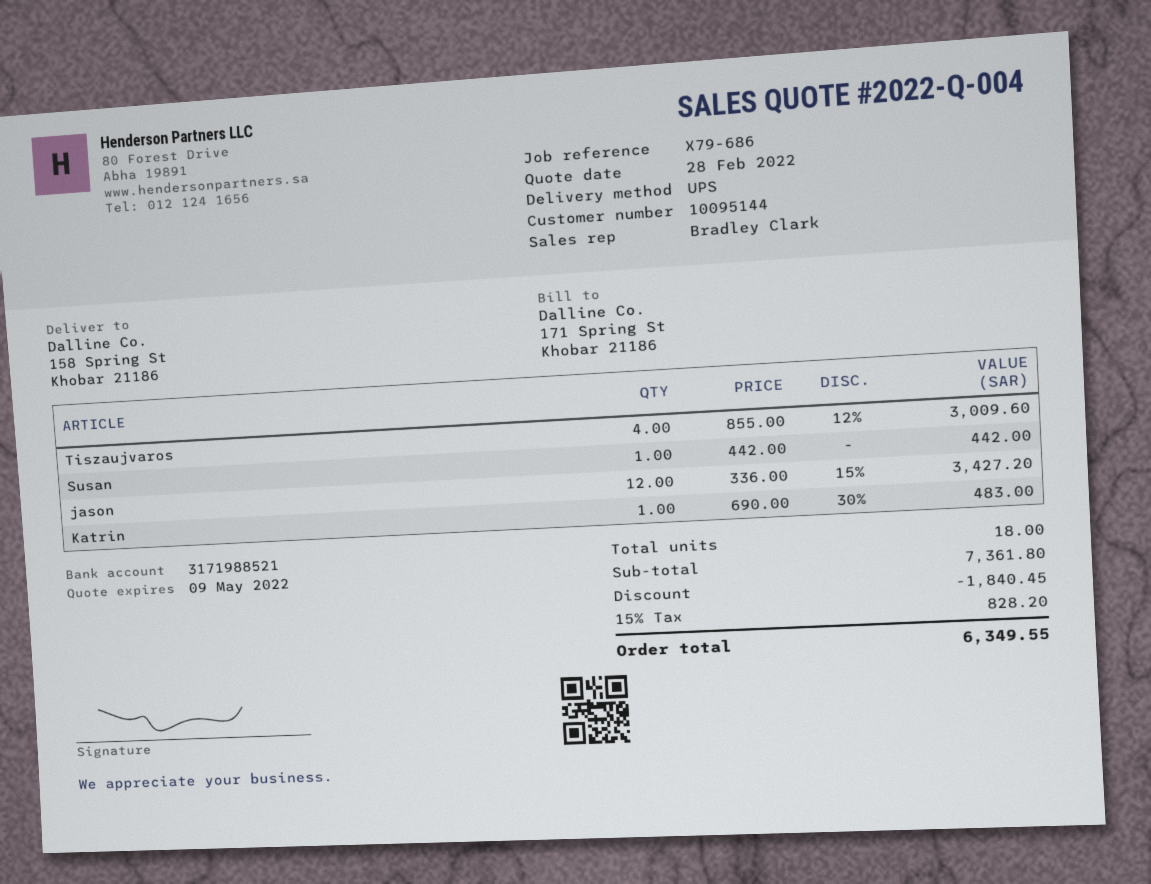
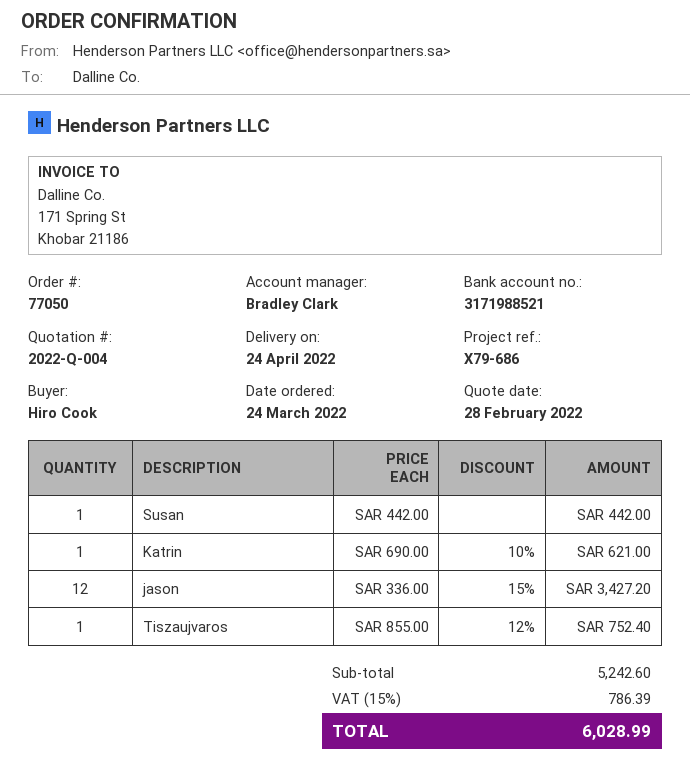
Tiszaujvaros: 4 x 855.00 - 12% = 3009.60 -> 1 x 855.00 - 12% = 752.40
Katrin: 1 x 690.00 - 30% = 483.00 -> 1 x 690.00 - 10% = 621.00
subtotal: 7361.80 -> 5242.60
discount: 1840.45 -> none
tax: 15% = 828.20 -> 15% = 786.39
total: 6349.55 -> 6028.99

